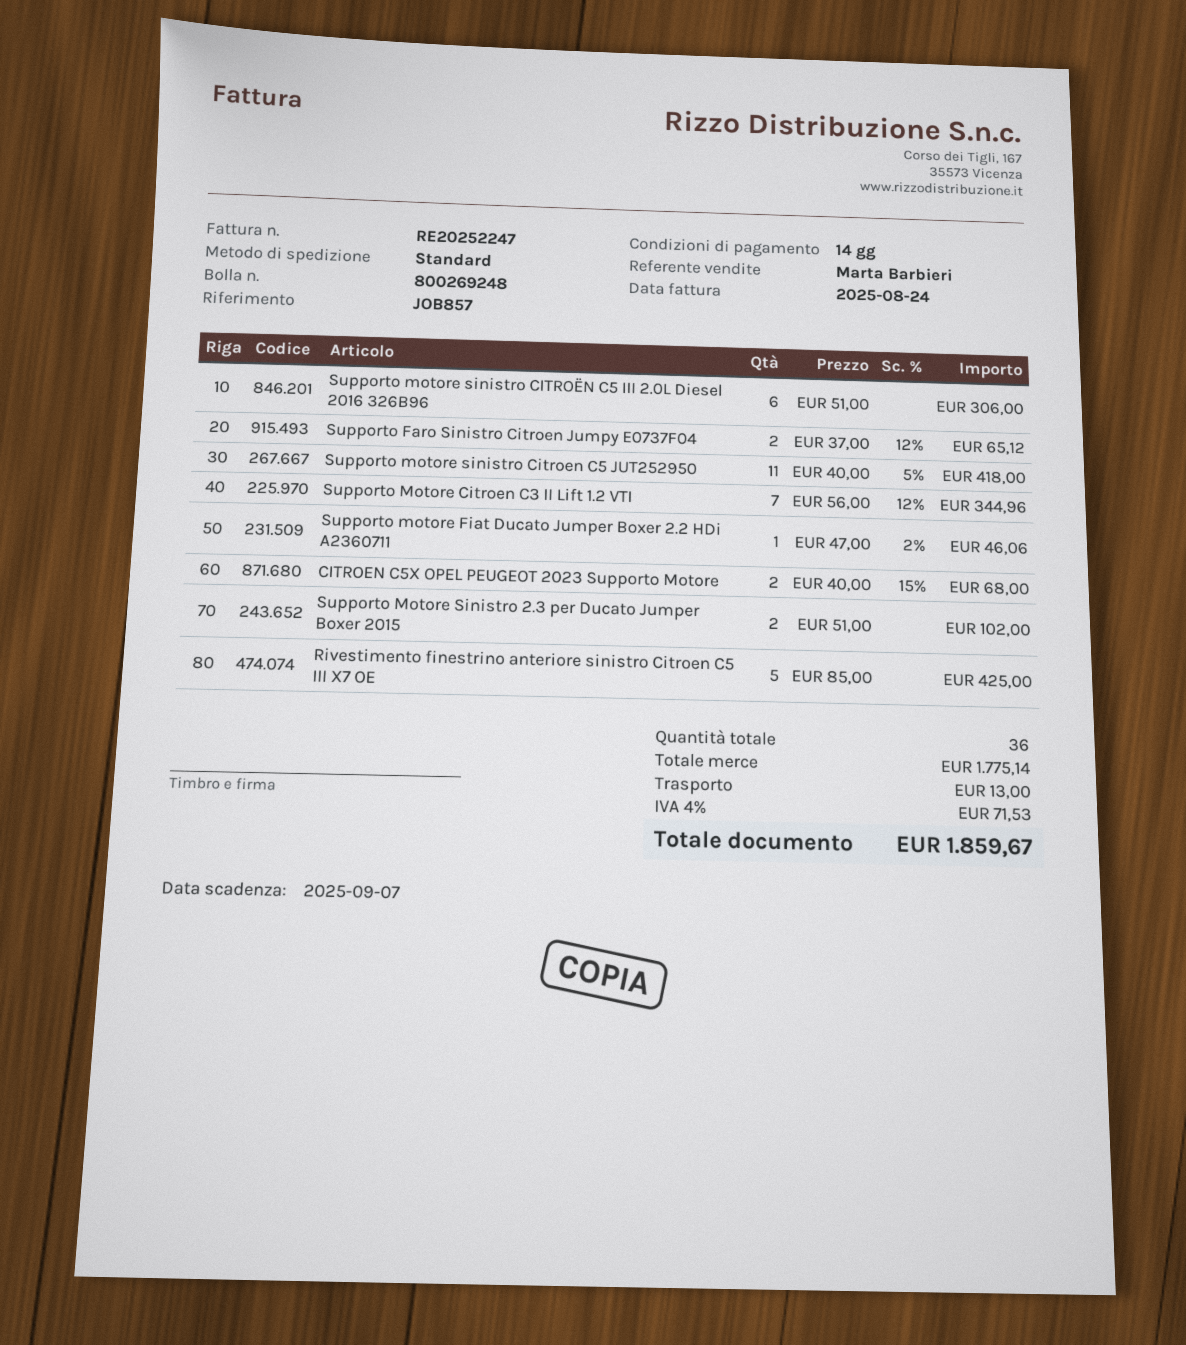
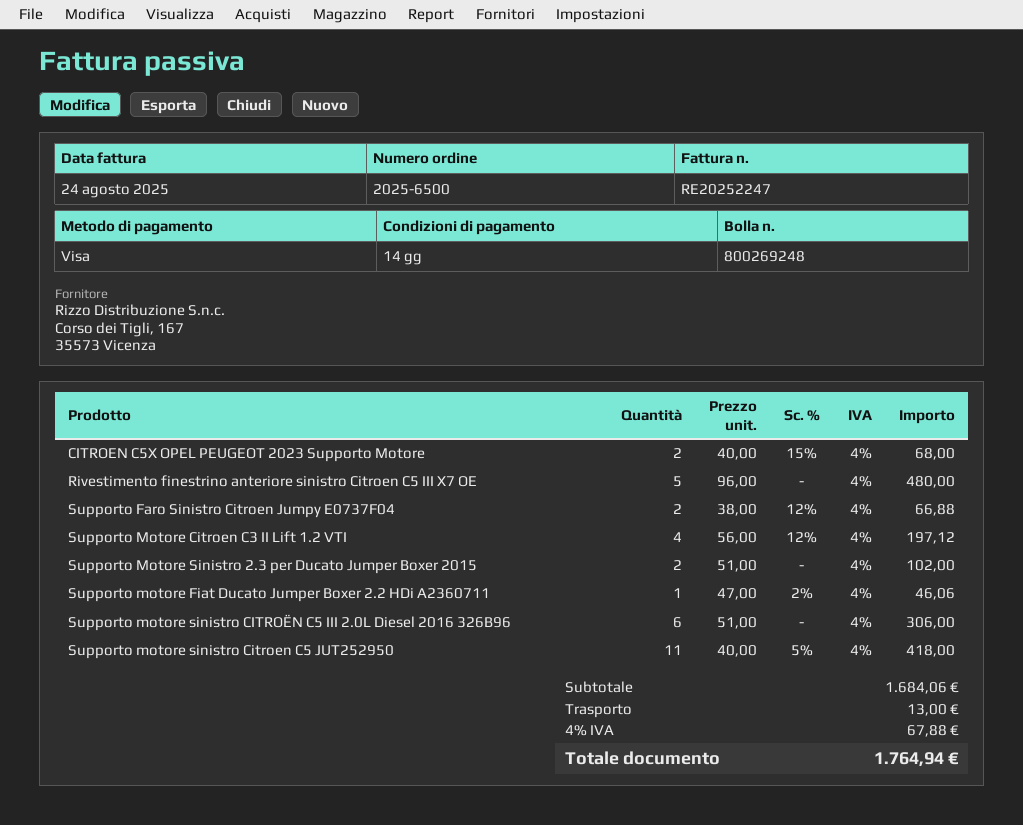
Supporto Faro Sinistro Citroen Jumpy E0737F04: 2 x 37.00 - 12% = 65.12 -> 2 x 38.00 - 12% = 66.88
Supporto Motore Citroen C3 II Lift 1.2 VTI: 7 x 56.00 - 12% = 344.96 -> 4 x 56.00 - 12% = 197.12
Rivestimento finestrino anteriore sinistro Citroen C5 III X7 OE: 5 x 85.00 = 425.00 -> 5 x 96.00 = 480.00
subtotal: 1775.14 -> 1684.06
tax: 4% = 71.53 -> 4% = 67.88
total: 1859.67 -> 1764.94

